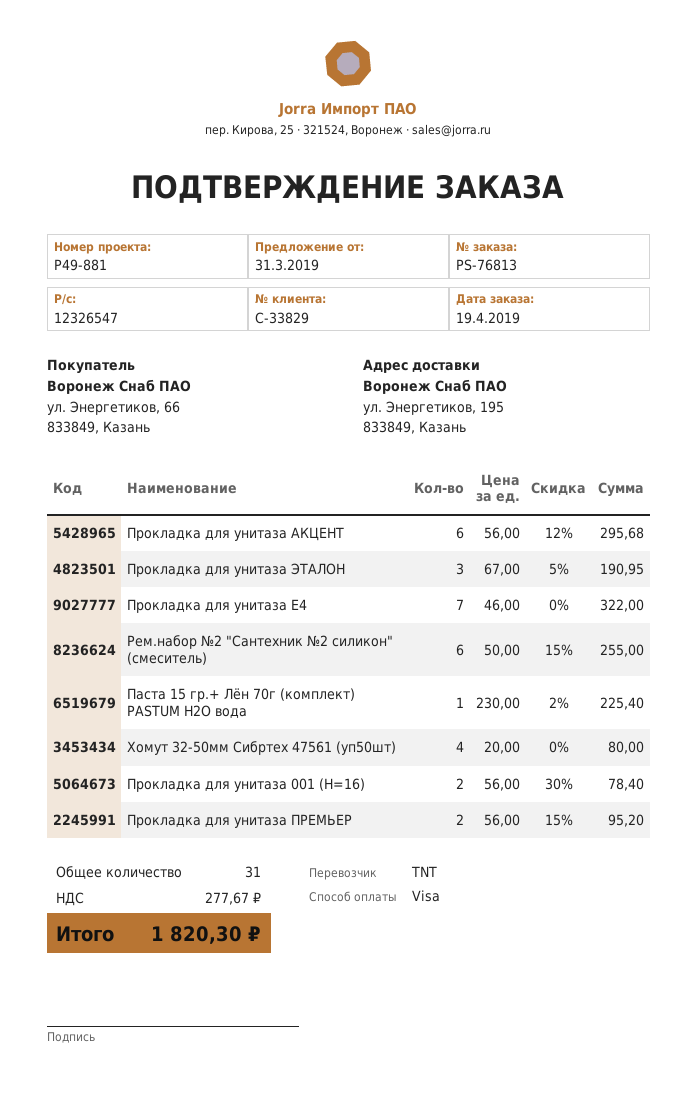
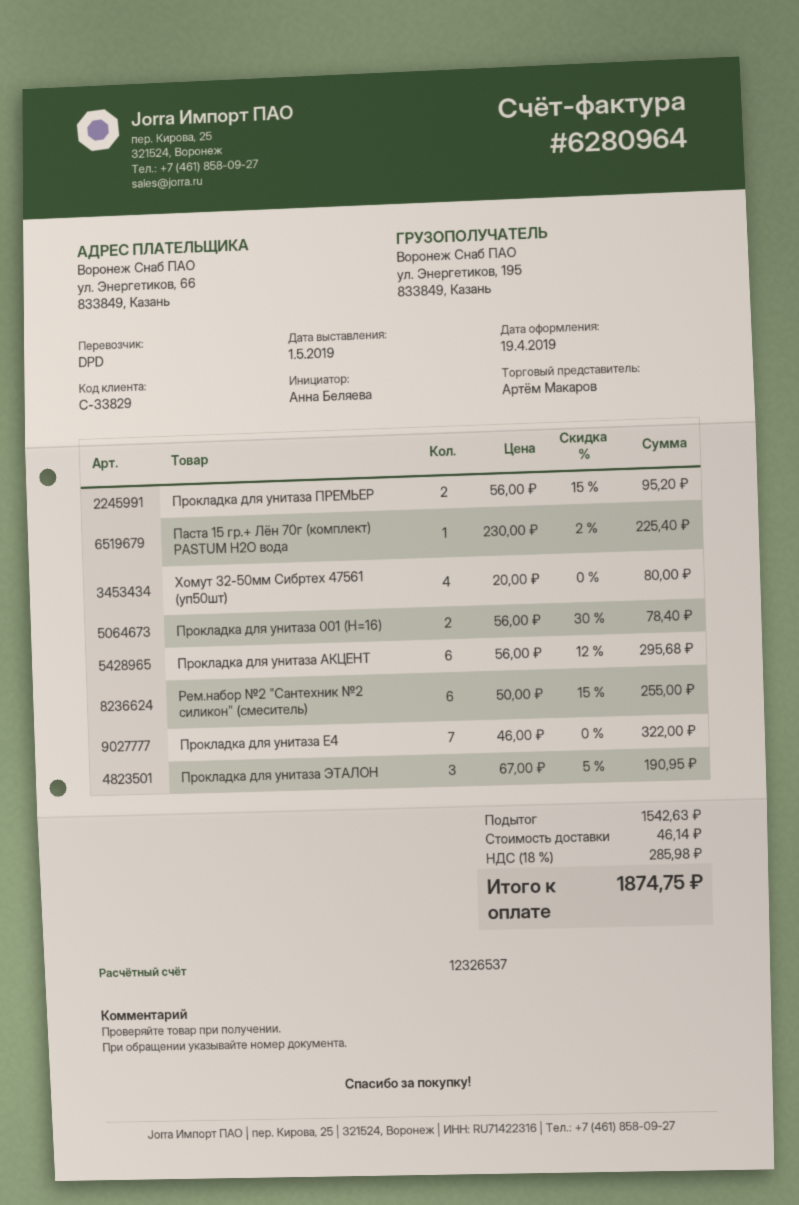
bank account: 12326547 -> 12326537
shipping method: TNT -> DPD
shipping: none -> 46.14
tax: 277.67 -> 285.98
total: 1820.30 -> 1874.75

